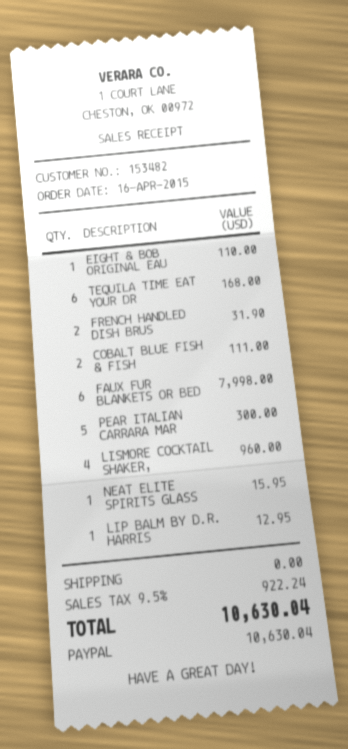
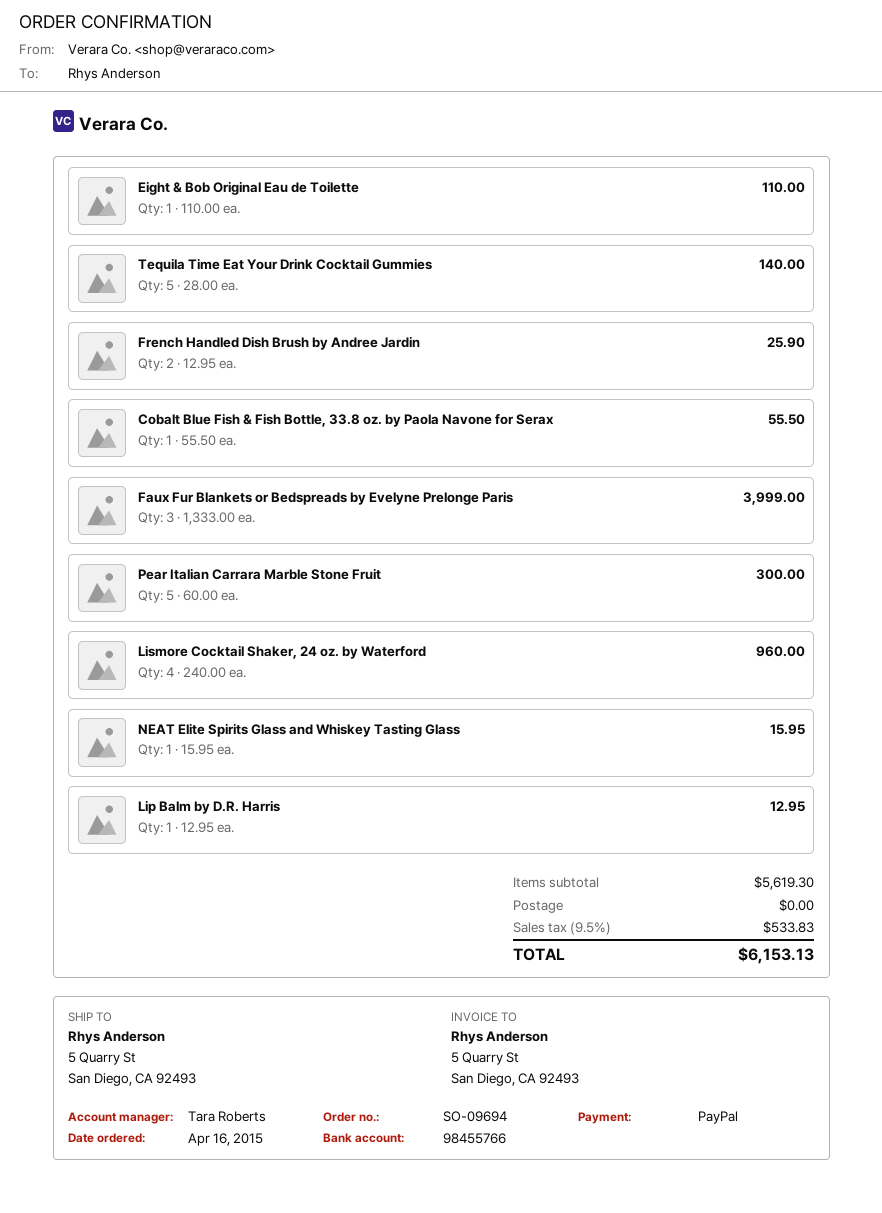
TEQUILA TIME EAT YOUR DR: 6 for 168.00 -> 5 for 140.00
FRENCH HANDLED DISH BRUS: 2 for 31.90 -> 2 for 25.90
COBALT BLUE FISH & FISH: 2 for 111.00 -> 1 for 55.50
FAUX FUR BLANKETS OR BED: 6 for 7998.00 -> 3 for 3999.00
tax: 9.5% = 922.24 -> 9.5% = 533.83
total: 10630.04 -> 6153.13

